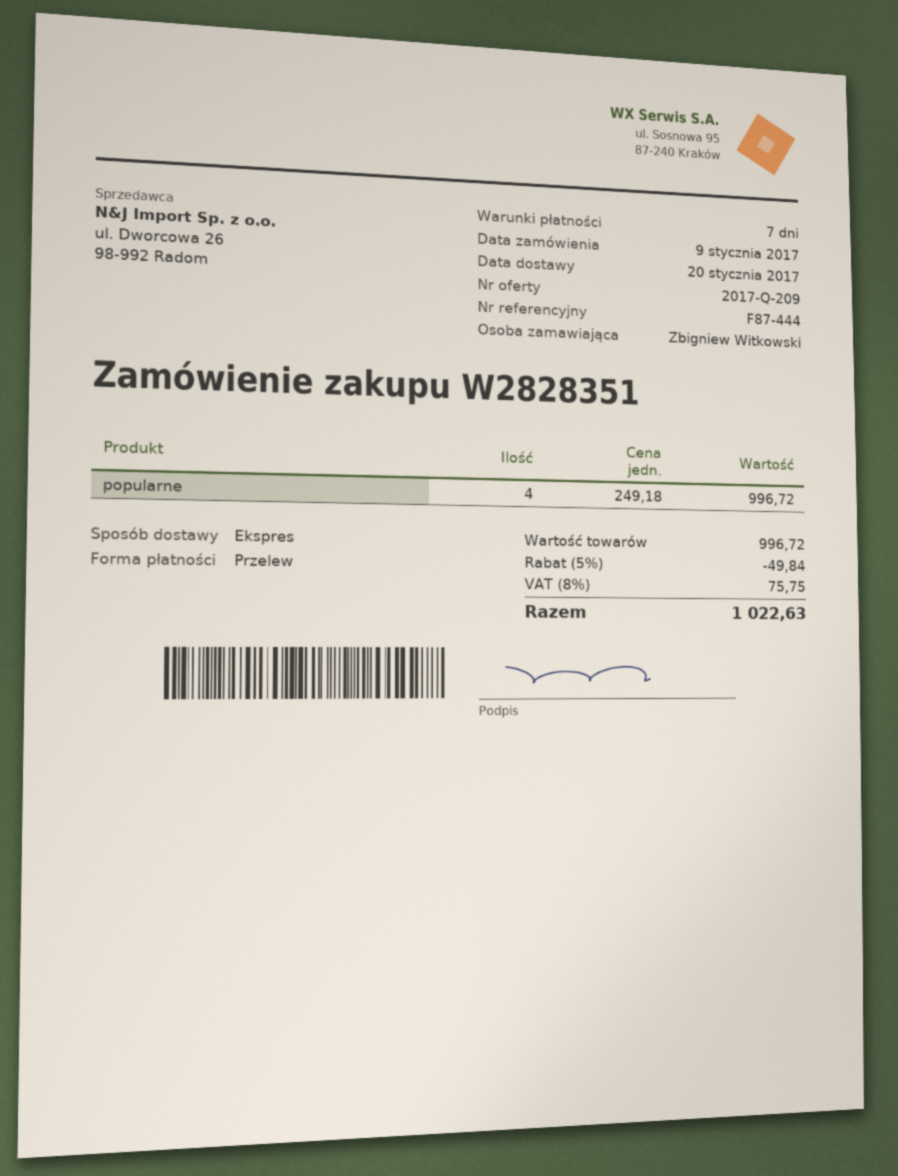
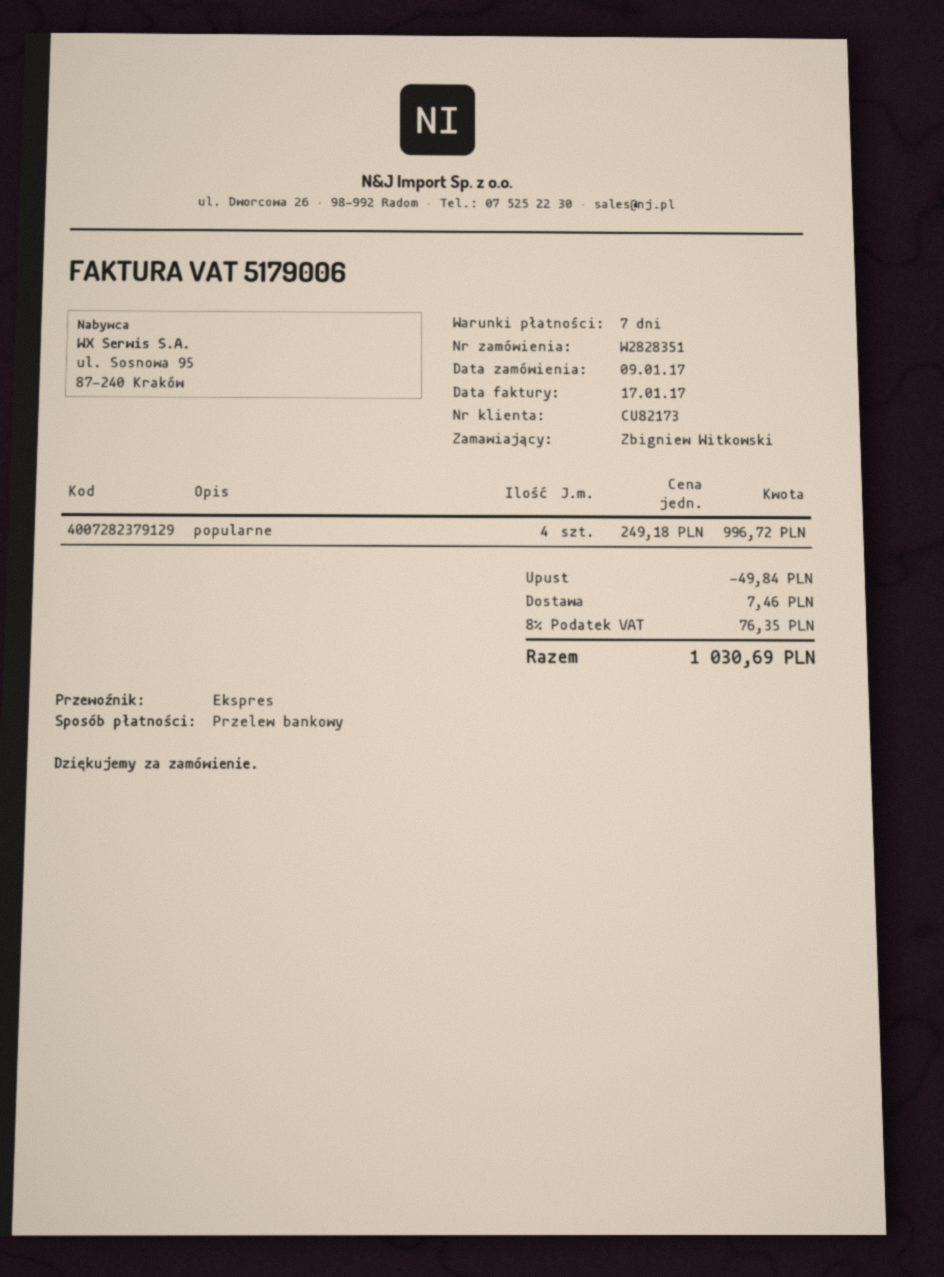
shipping: none -> 7.46
tax: 8% = 75.75 -> 8% = 76.35
total: 1022.63 -> 1030.69

